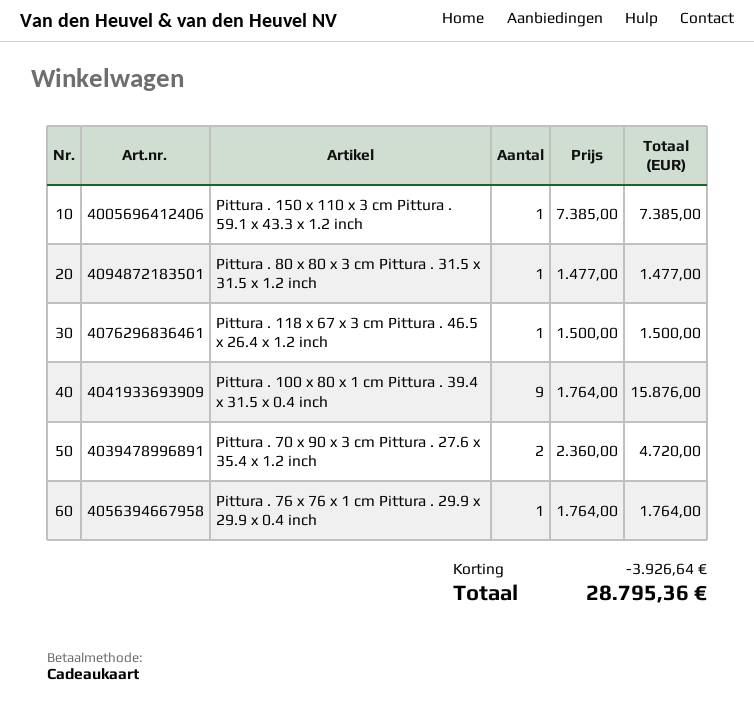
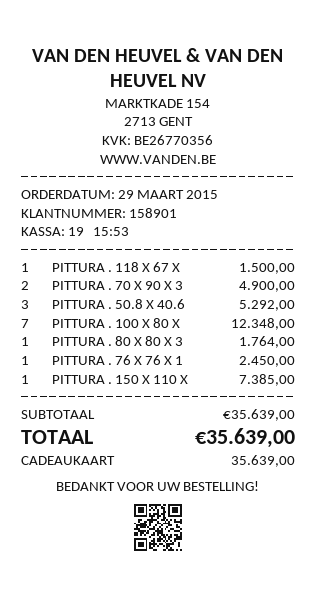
Pittura . 80 x 80 x 3 cm Pittura . 31.5 x 31.5 x 1.2 inch: 1 for 1477.00 -> 1 for 1764.00
Pittura . 100 x 80 x 1 cm Pittura . 39.4 x 31.5 x 0.4 inch: 9 for 15876.00 -> 7 for 12348.00
Pittura . 70 x 90 x 3 cm Pittura . 27.6 x 35.4 x 1.2 inch: 2 for 4720.00 -> 2 for 4900.00
Pittura . 76 x 76 x 1 cm Pittura . 29.9 x 29.9 x 0.4 inch: 1 for 1764.00 -> 1 for 2450.00
PITTURA . 50.8 X 40.6: none -> 3 for 5292.00
discount: 3926.64 -> none
total: 28795.36 -> 35639.00

